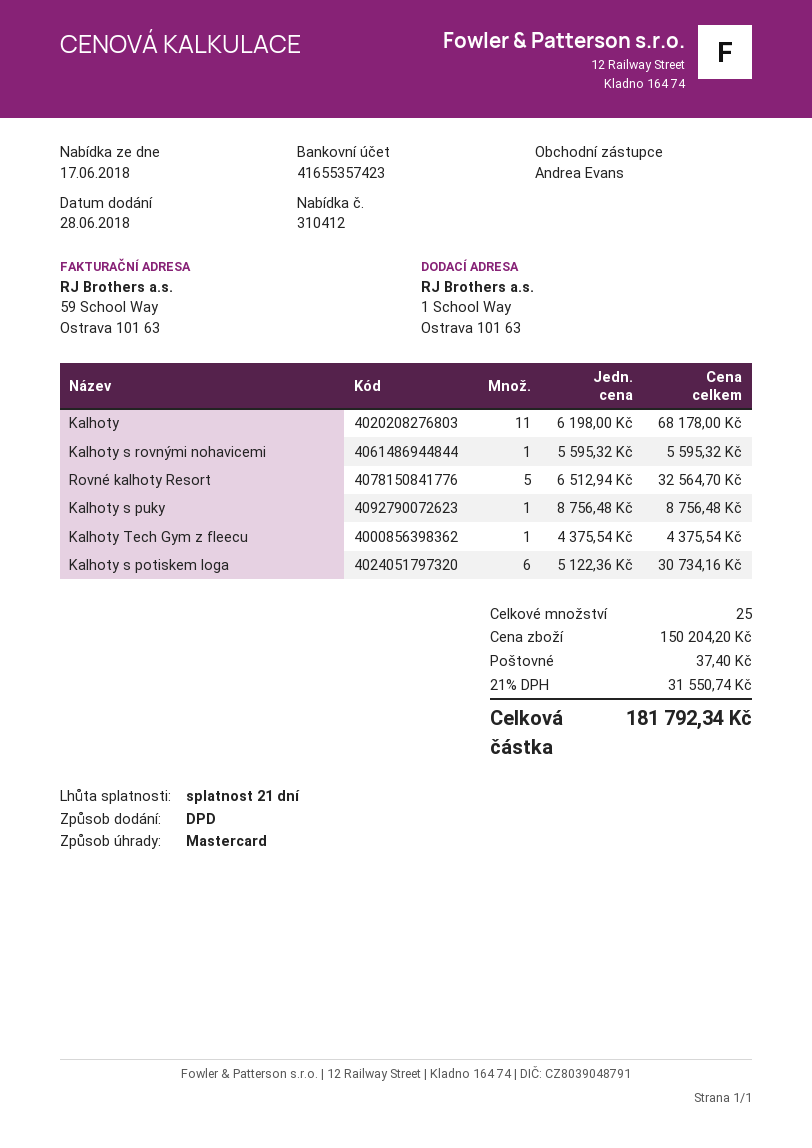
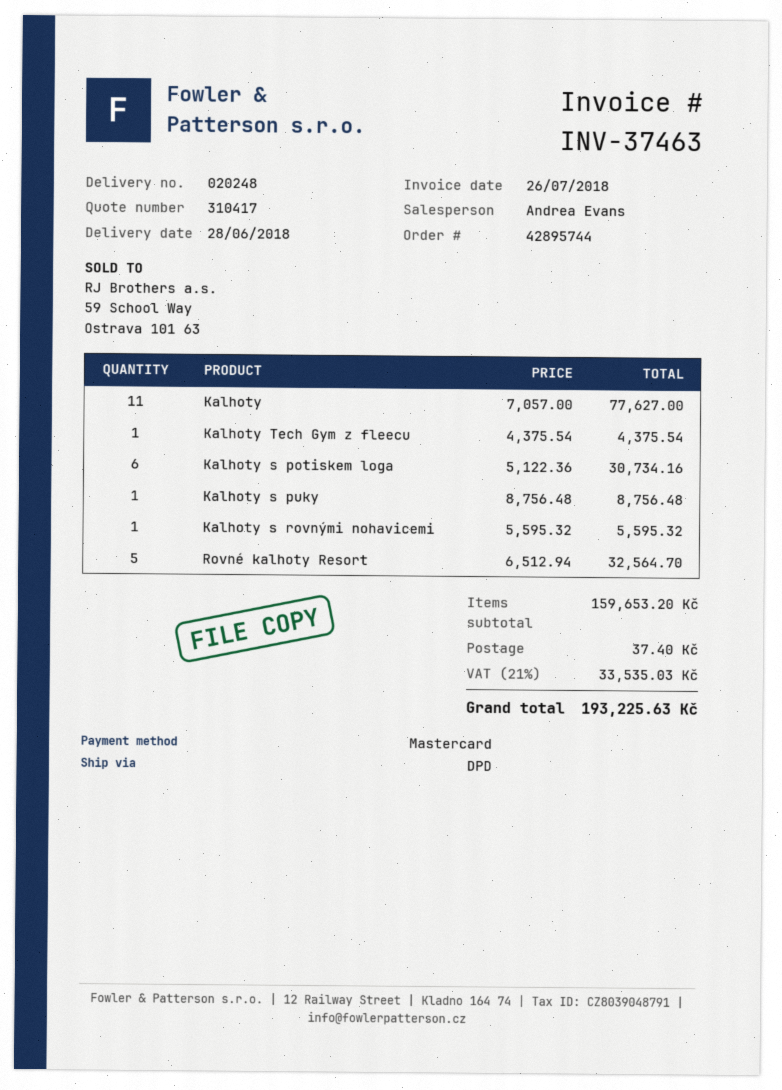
quote number: 310412 -> 310417
Kalhoty: 11 x 6198.00 = 68178.00 -> 11 x 7057.00 = 77627.00
subtotal: 150204.20 -> 159653.20
tax: 21% = 31550.74 -> 21% = 33535.03
total: 181792.34 -> 193225.63

